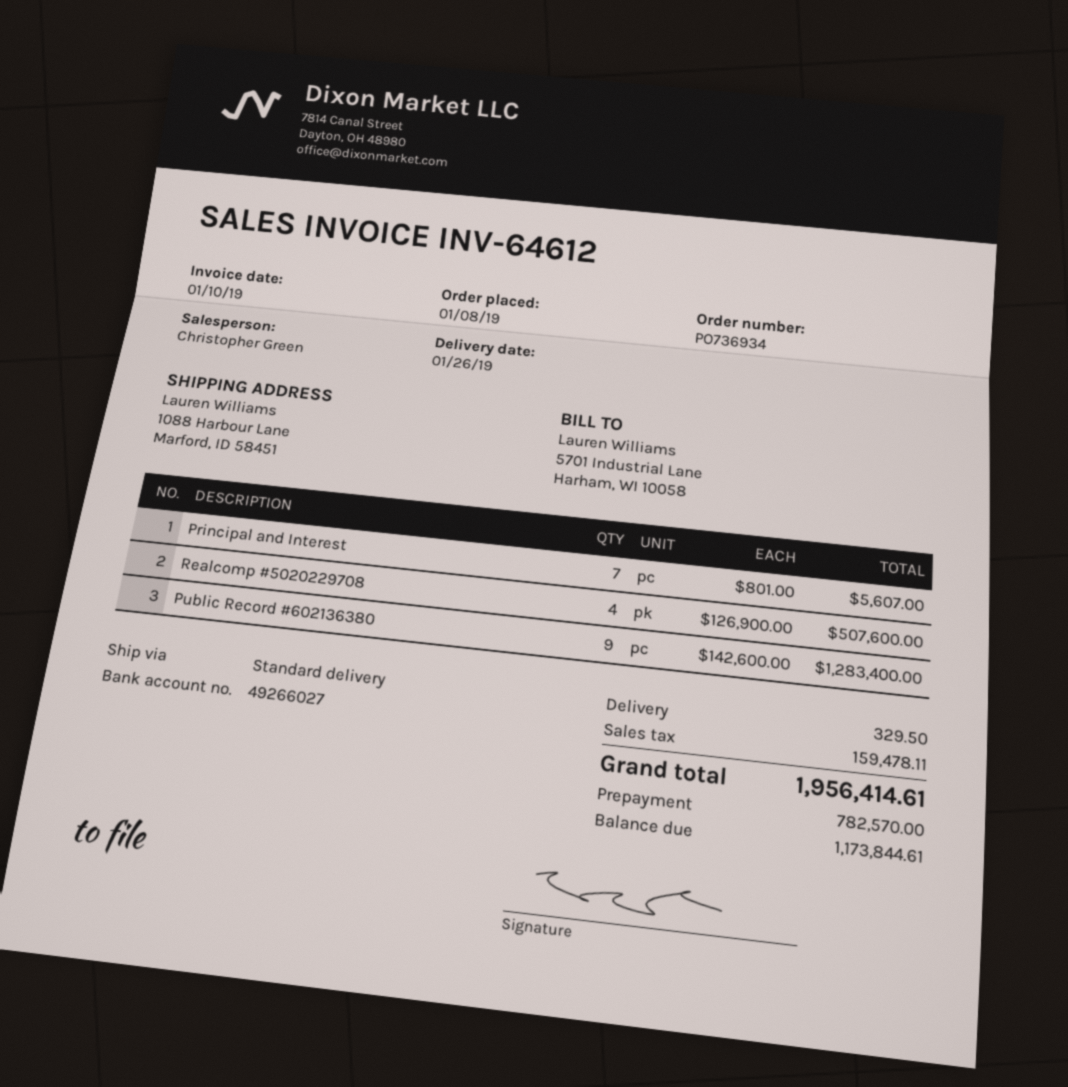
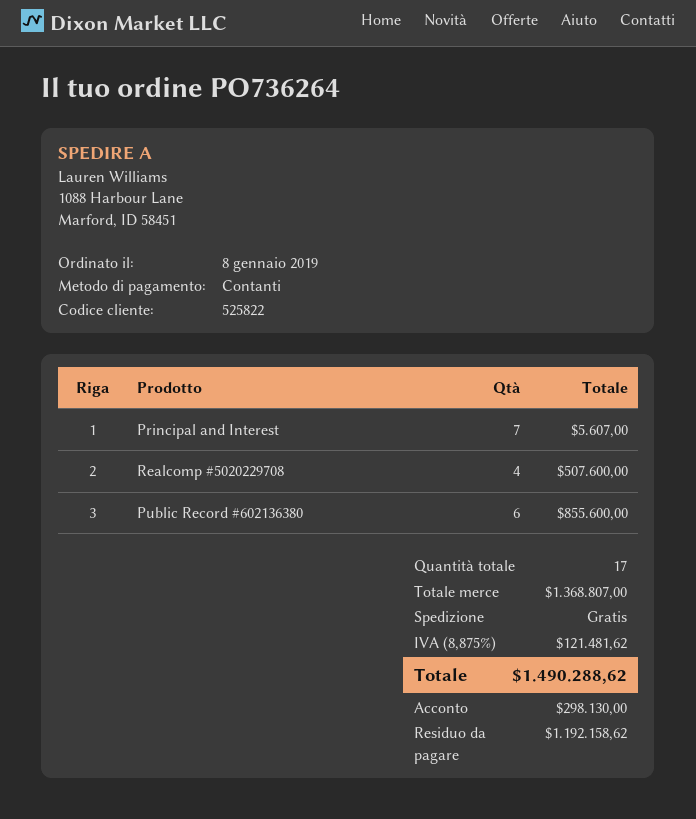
order number: PO736934 -> PO736264
Public Record #602136380: 9 for 1283400.00 -> 6 for 855600.00
shipping: 329.50 -> 0.00
tax: 159478.11 -> 121481.62
total: 1956414.61 -> 1490288.62
deposit: 782570.00 -> 298130.00
balance: 1173844.61 -> 1192158.62

